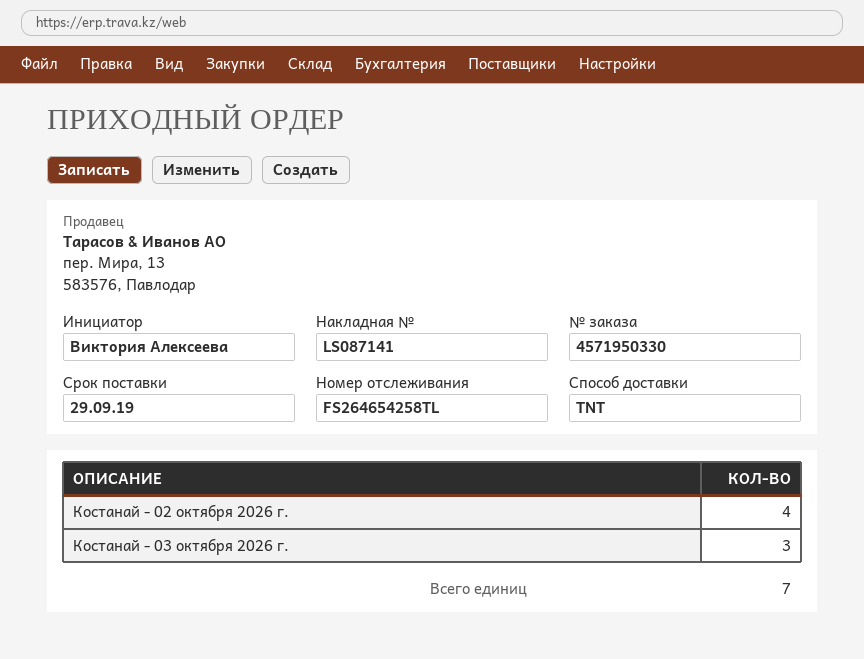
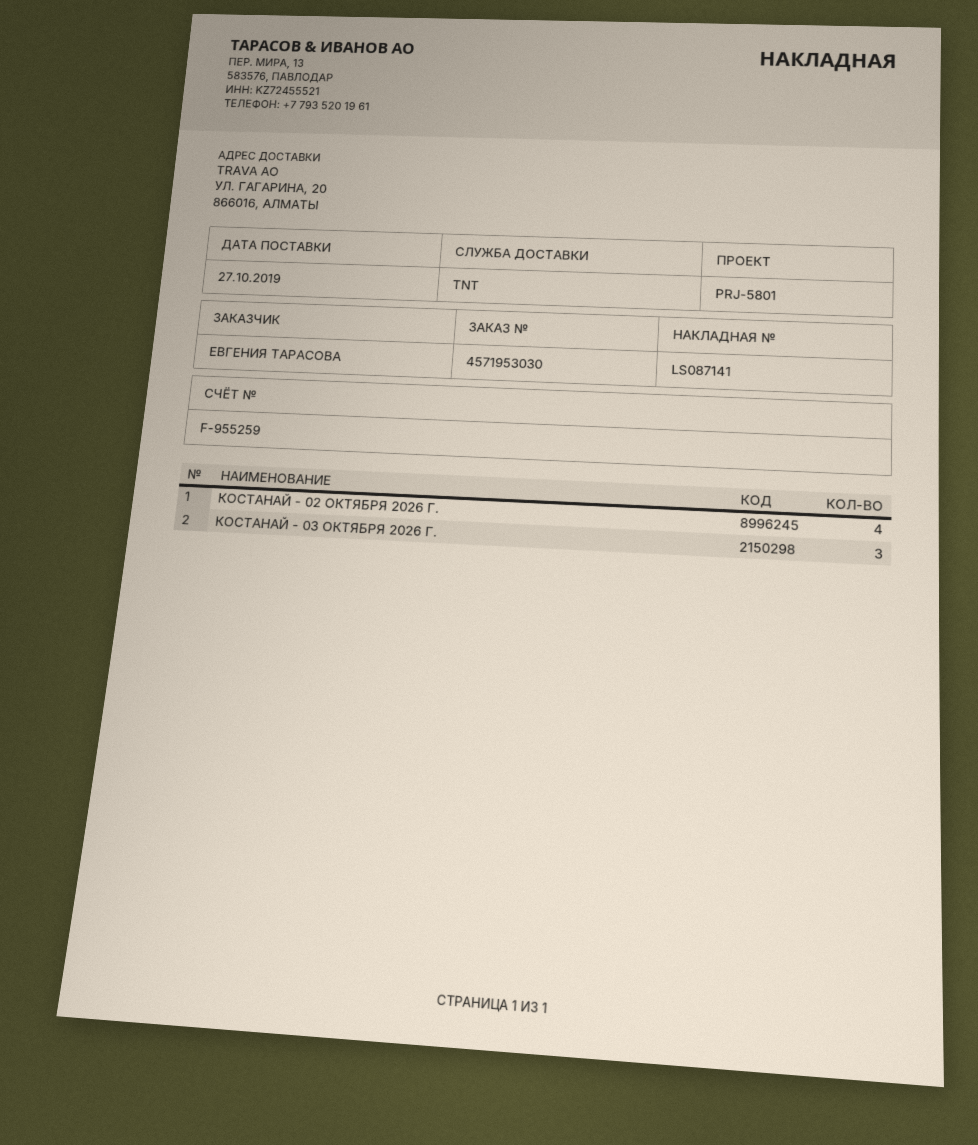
order number: 4571950330 -> 4571953030
delivery date: 2019-09-29 -> 2019-10-27
ordered by: Виктория Алексеева -> ЕВГЕНИЯ ТАРАСОВА

